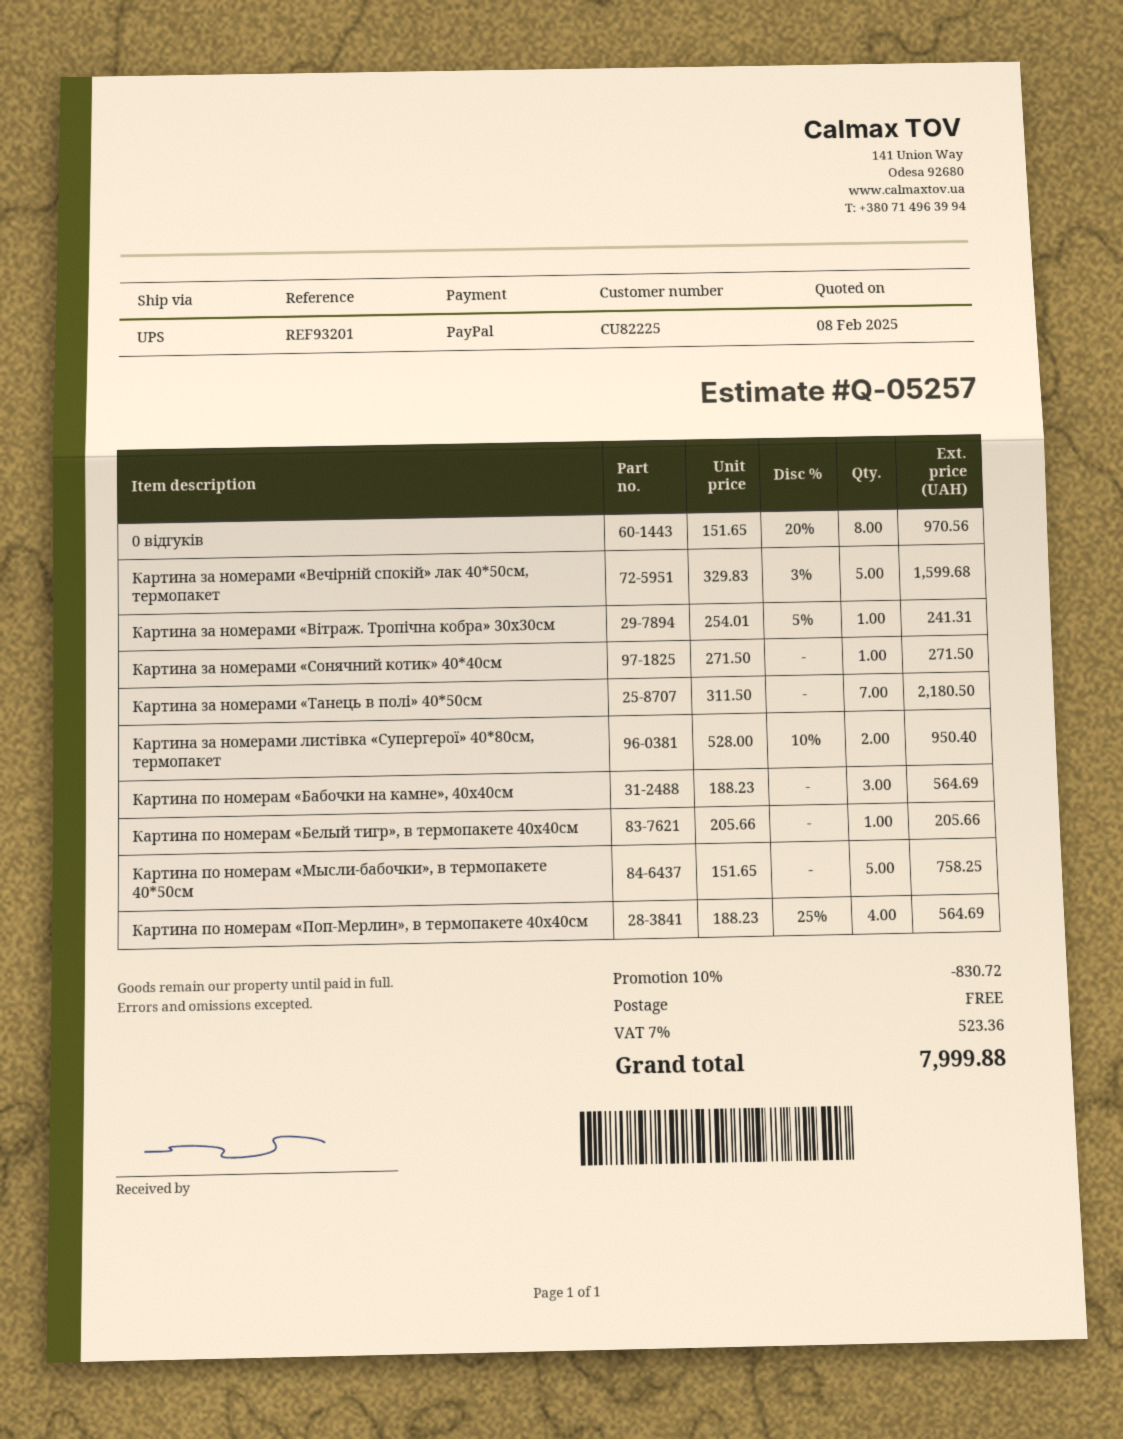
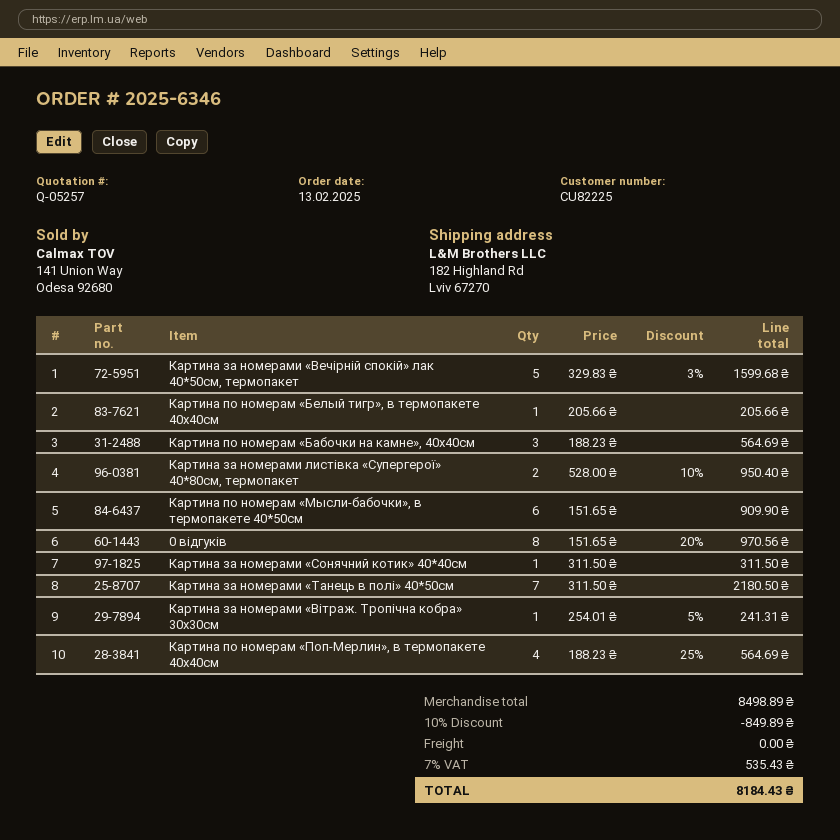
Картина за номерами «Сонячний котик» 40*40см: 1 x 271.50 = 271.50 -> 1 x 311.50 = 311.50
Картина по номерам «Мысли-бабочки», в термопакете 40*50см: 5 x 151.65 = 758.25 -> 6 x 151.65 = 909.90
discount: 10% = 830.72 -> 10% = 849.89
tax: 7% = 523.36 -> 7% = 535.43
total: 7999.88 -> 8184.43

